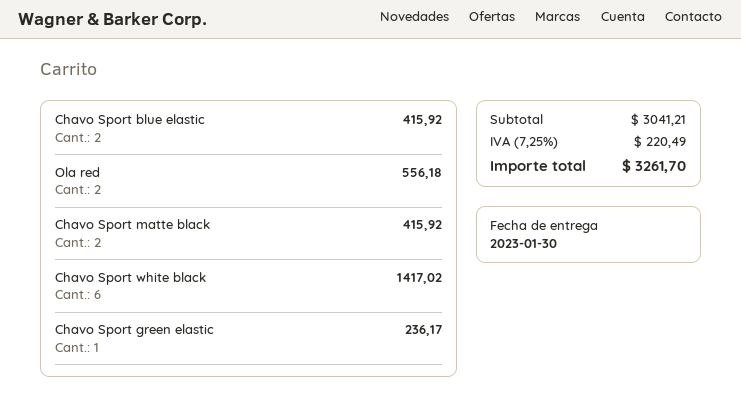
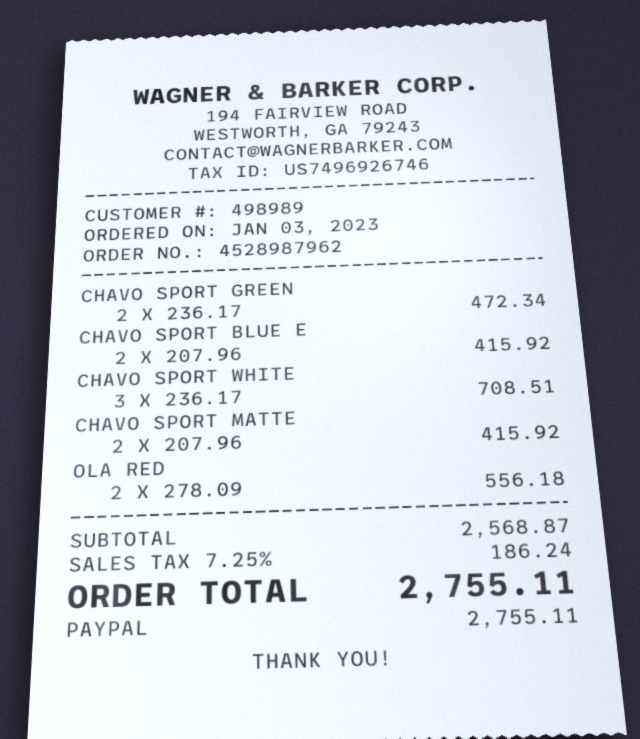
Chavo Sport white black: 6 for 1417.02 -> 3 for 708.51
Chavo Sport green elastic: 1 for 236.17 -> 2 for 472.34
subtotal: 3041.21 -> 2568.87
tax: 7.25% = 220.49 -> 7.25% = 186.24
total: 3261.70 -> 2755.11

